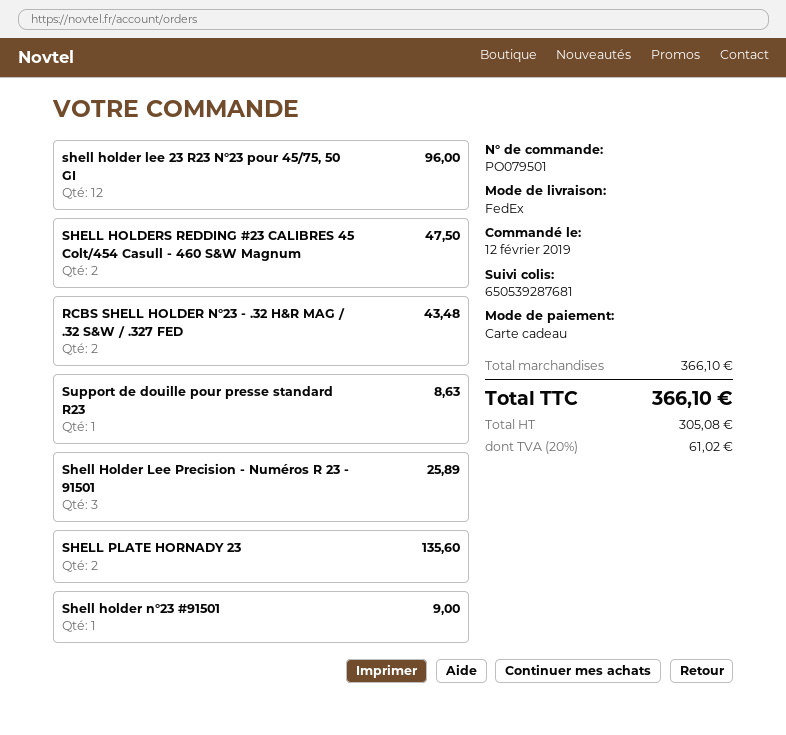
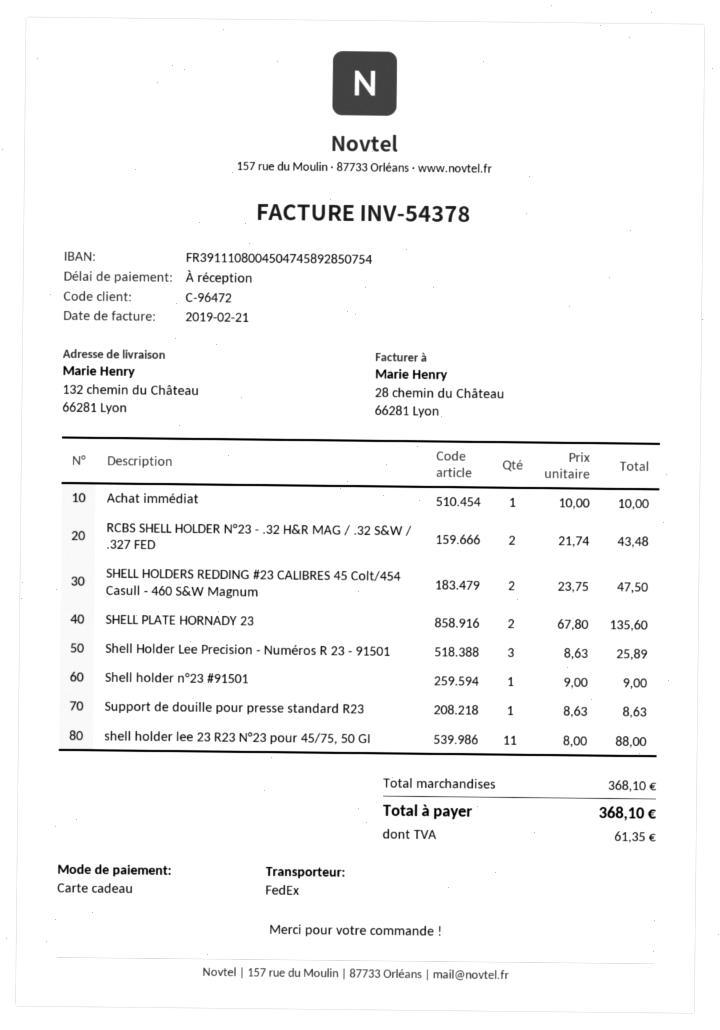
shell holder lee 23 R23 N°23 pour 45/75, 50 GI: 12 for 96.00 -> 11 for 88.00
Achat immédiat: none -> 1 for 10.00
subtotal: 366.10 -> 368.10
tax: 61.02 -> 61.35
total: 366.10 -> 368.10

